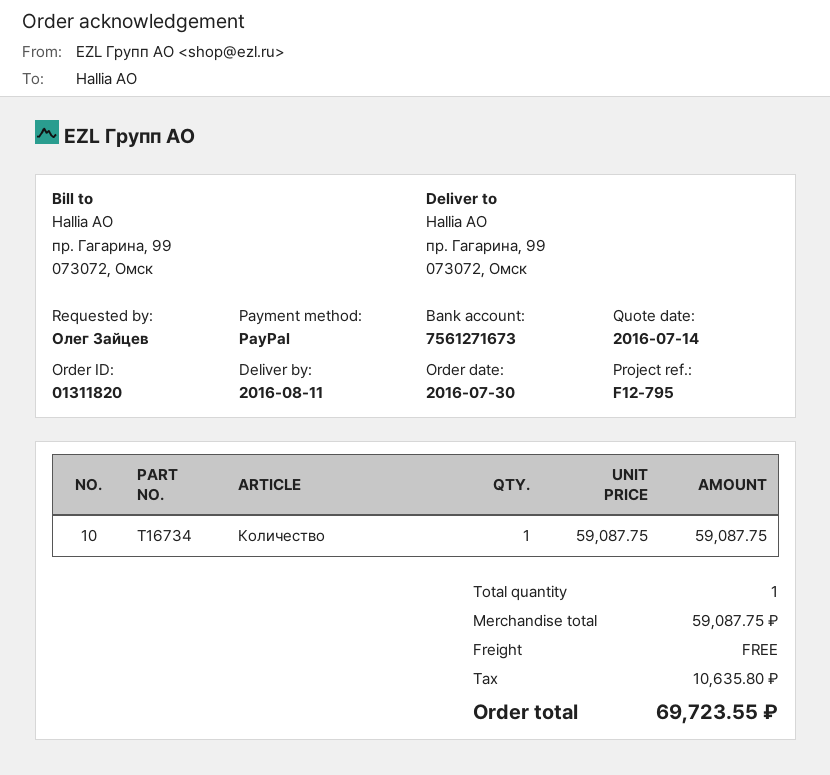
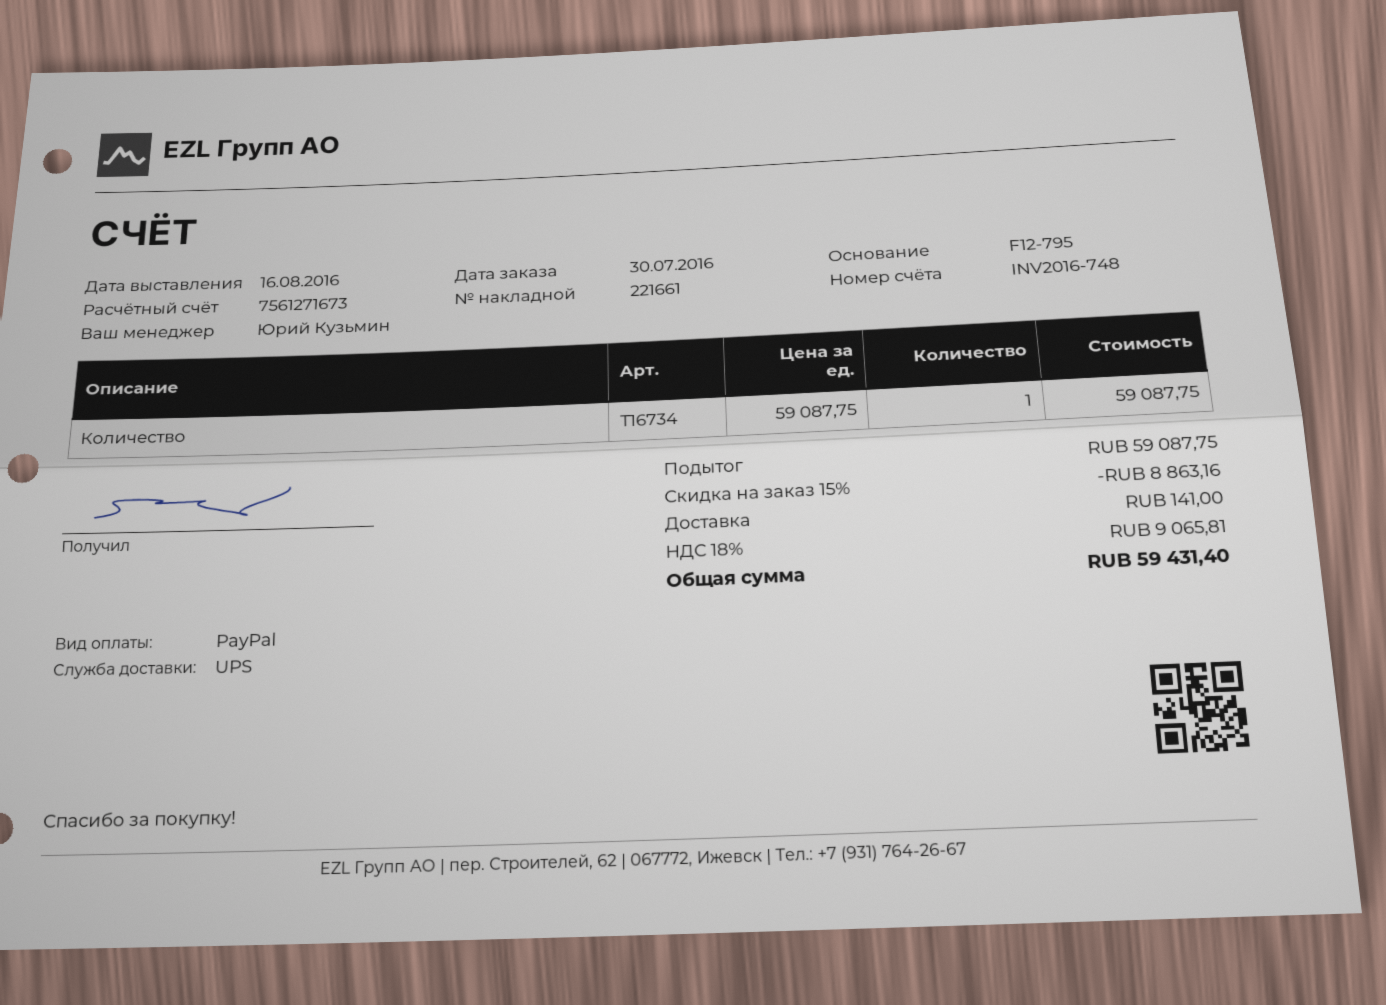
discount: none -> 15% = 8863.16
shipping: 0.00 -> 141.00
tax: 10635.80 -> 9065.81
total: 69723.55 -> 59431.40

